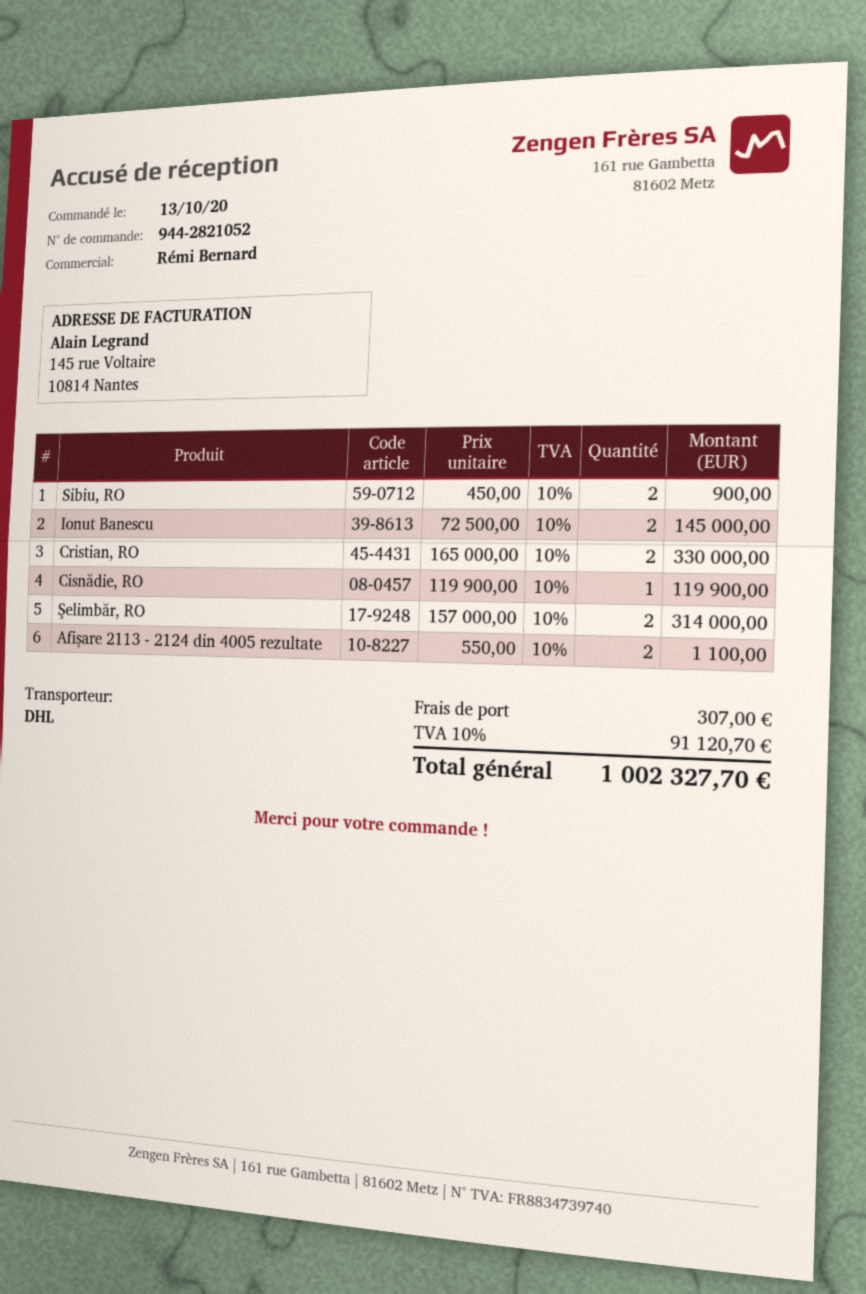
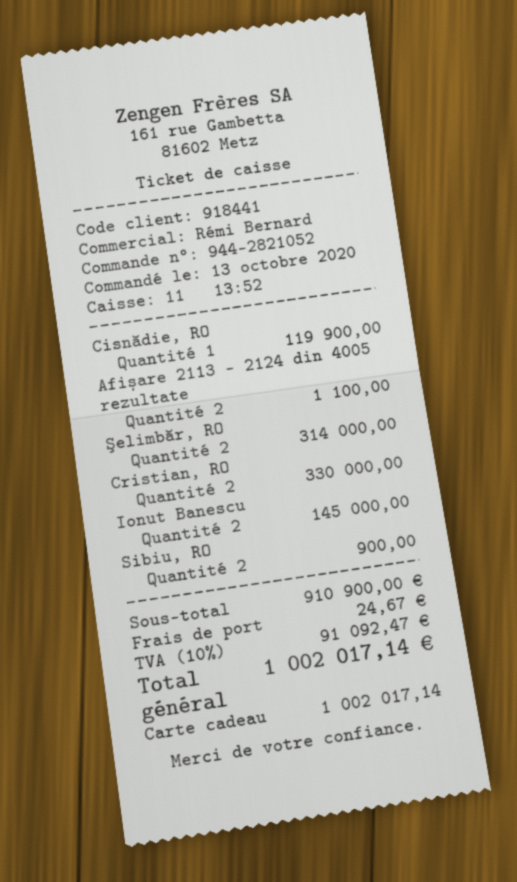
shipping: 307.00 -> 24.67
tax: 10% = 91120.70 -> 10% = 91092.47
total: 1002327.70 -> 1002017.14

